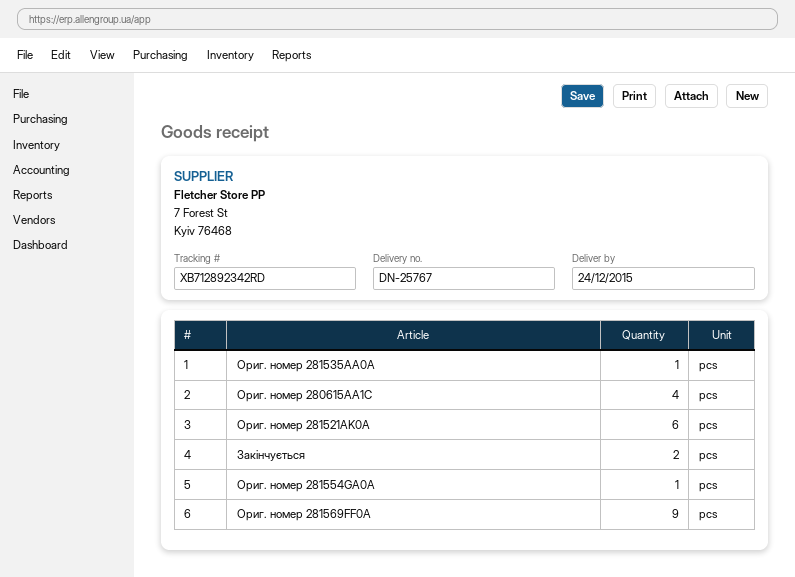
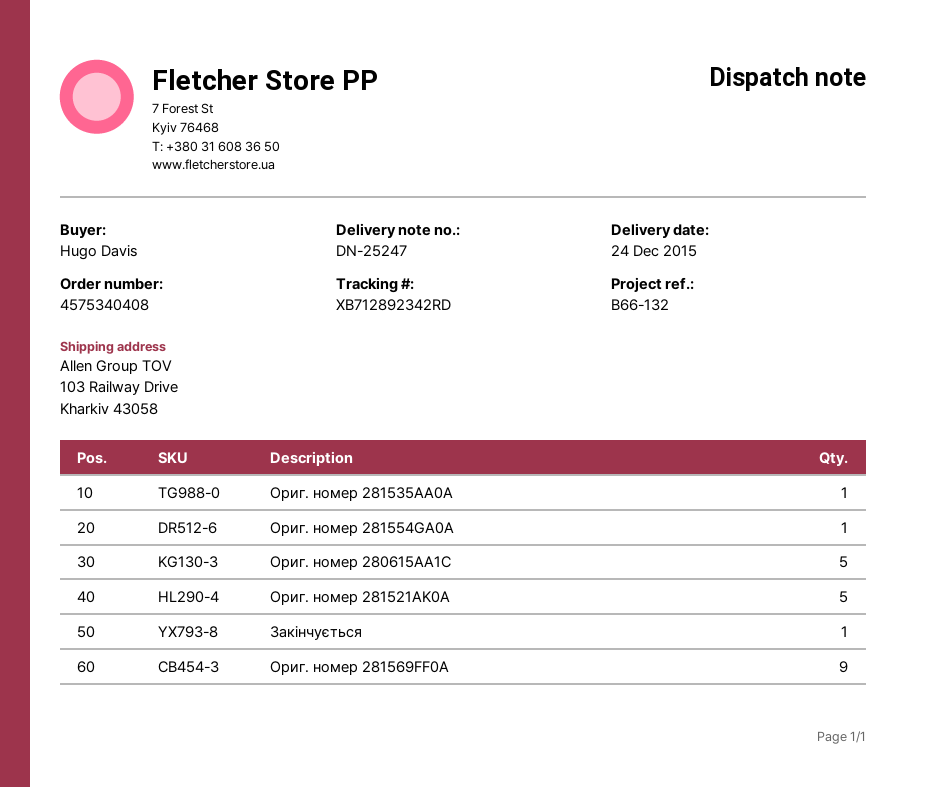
delivery note number: DN-25767 -> DN-25247
Ориг. номер 280615AA1C: 4 -> 5
Ориг. номер 281521AK0A: 6 -> 5
Закінчується: 2 -> 1

